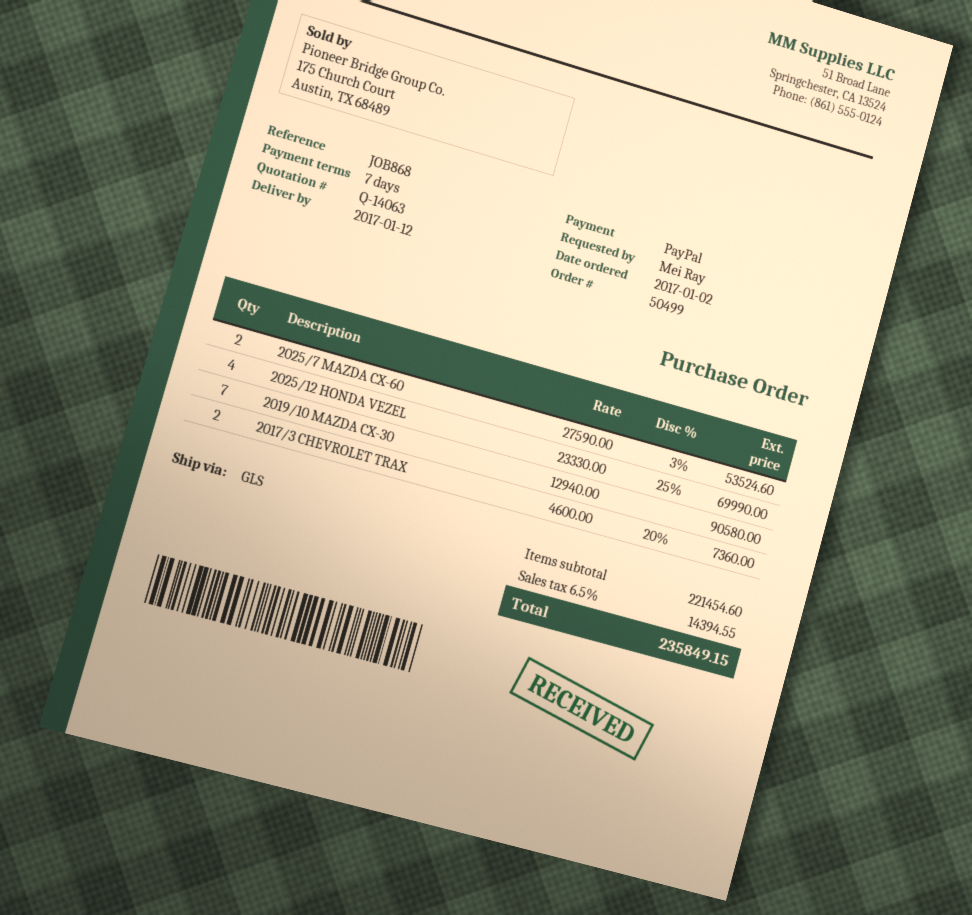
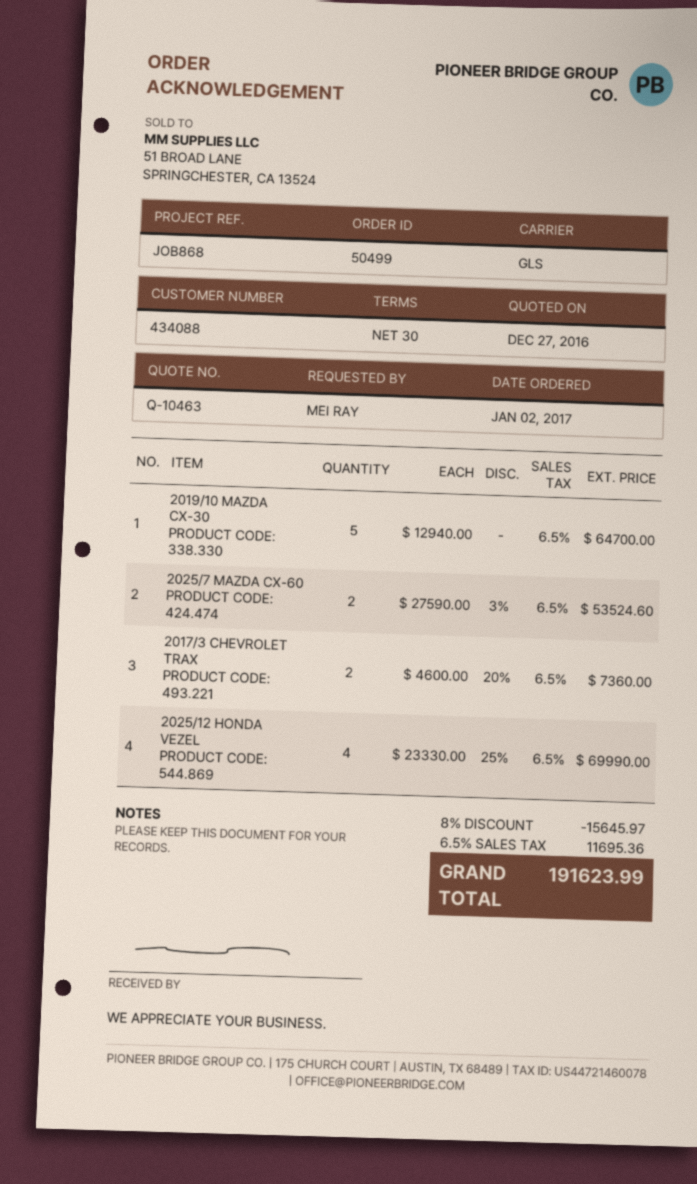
quote number: Q-14063 -> Q-10463
payment terms: 7 days -> 30 days
2019/10 MAZDA CX-30: 7 x 12940.00 = 90580.00 -> 5 x 12940.00 = 64700.00
discount: none -> 8% = 15645.97
tax: 6.5% = 14394.55 -> 6.5% = 11695.36
total: 235849.15 -> 191623.99

